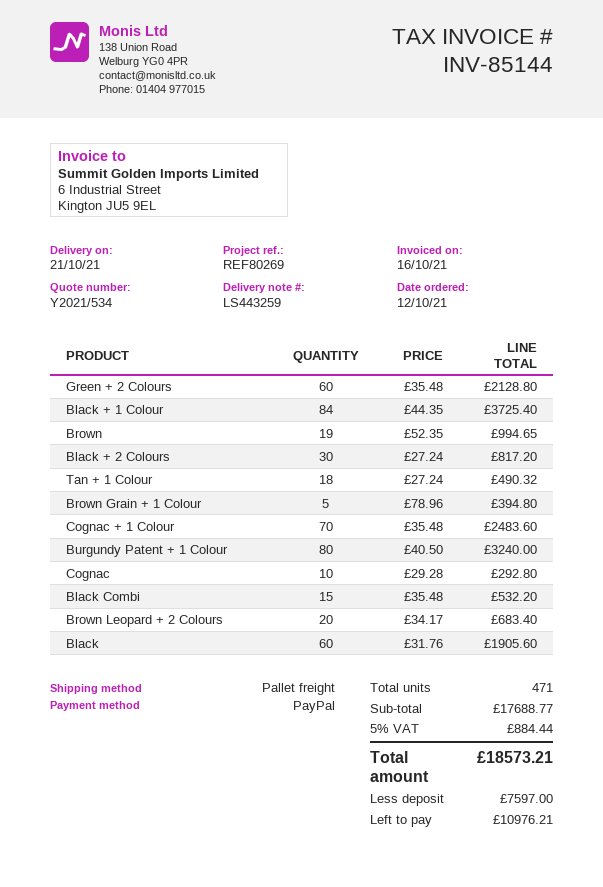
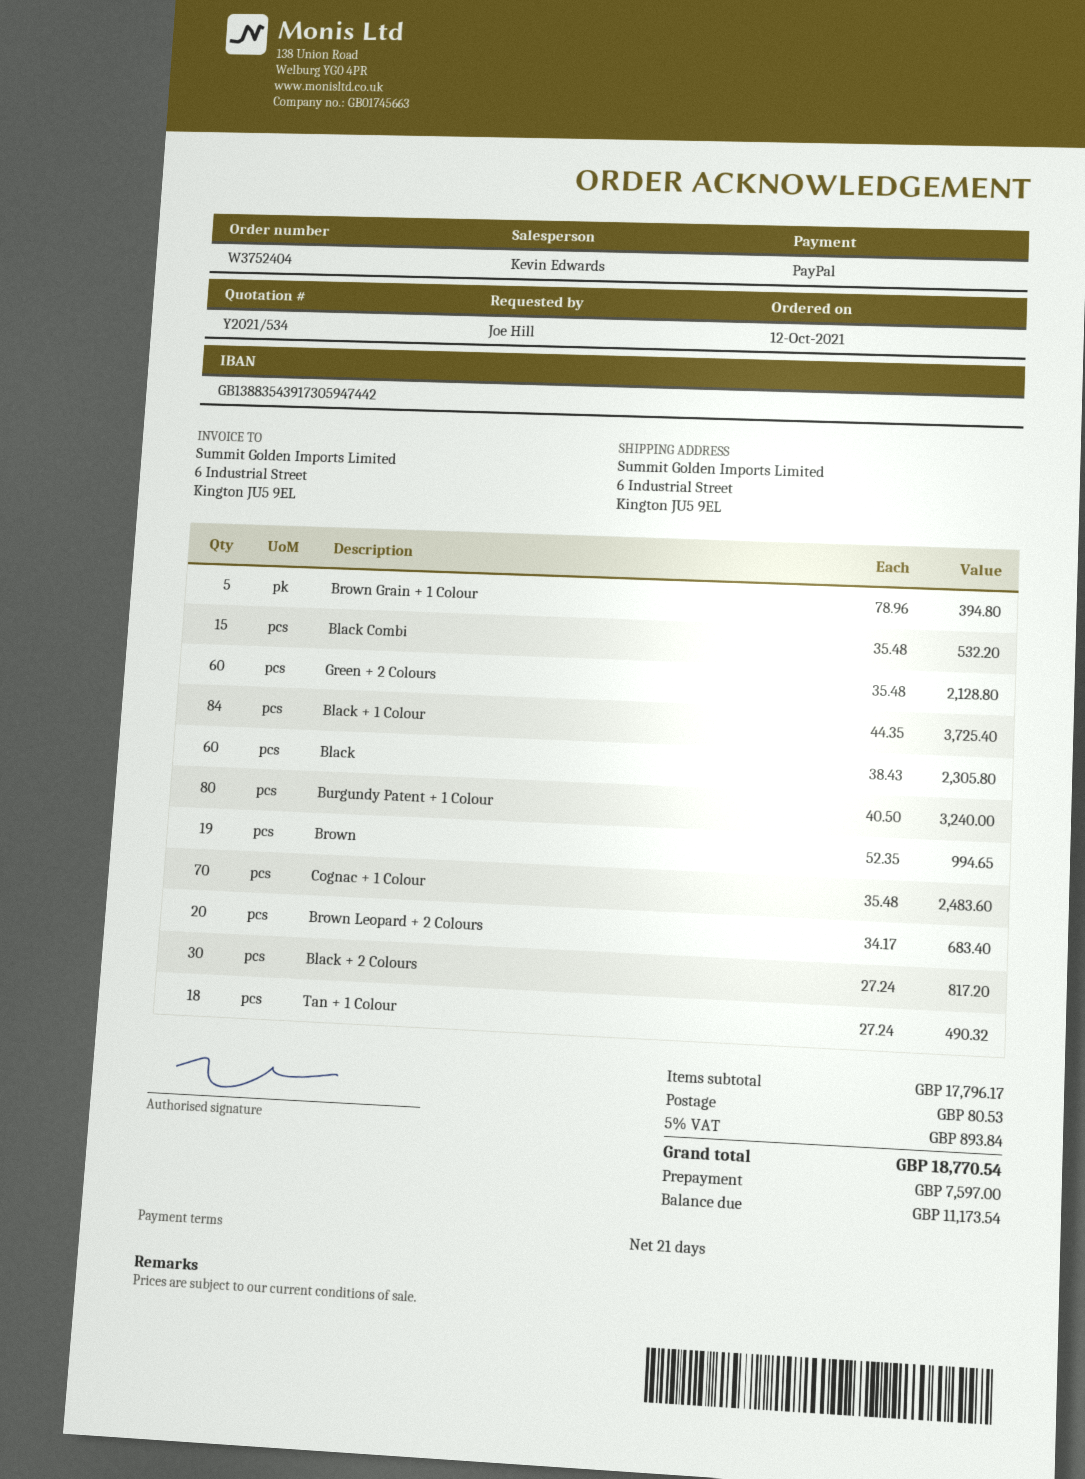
Cognac: 10 x 29.28 = 292.80 -> none
Black: 60 x 31.76 = 1905.60 -> 60 x 38.43 = 2305.80
subtotal: 17688.77 -> 17796.17
shipping: none -> 80.53
tax: 5% = 884.44 -> 5% = 893.84
total: 18573.21 -> 18770.54
balance: 10976.21 -> 11173.54

